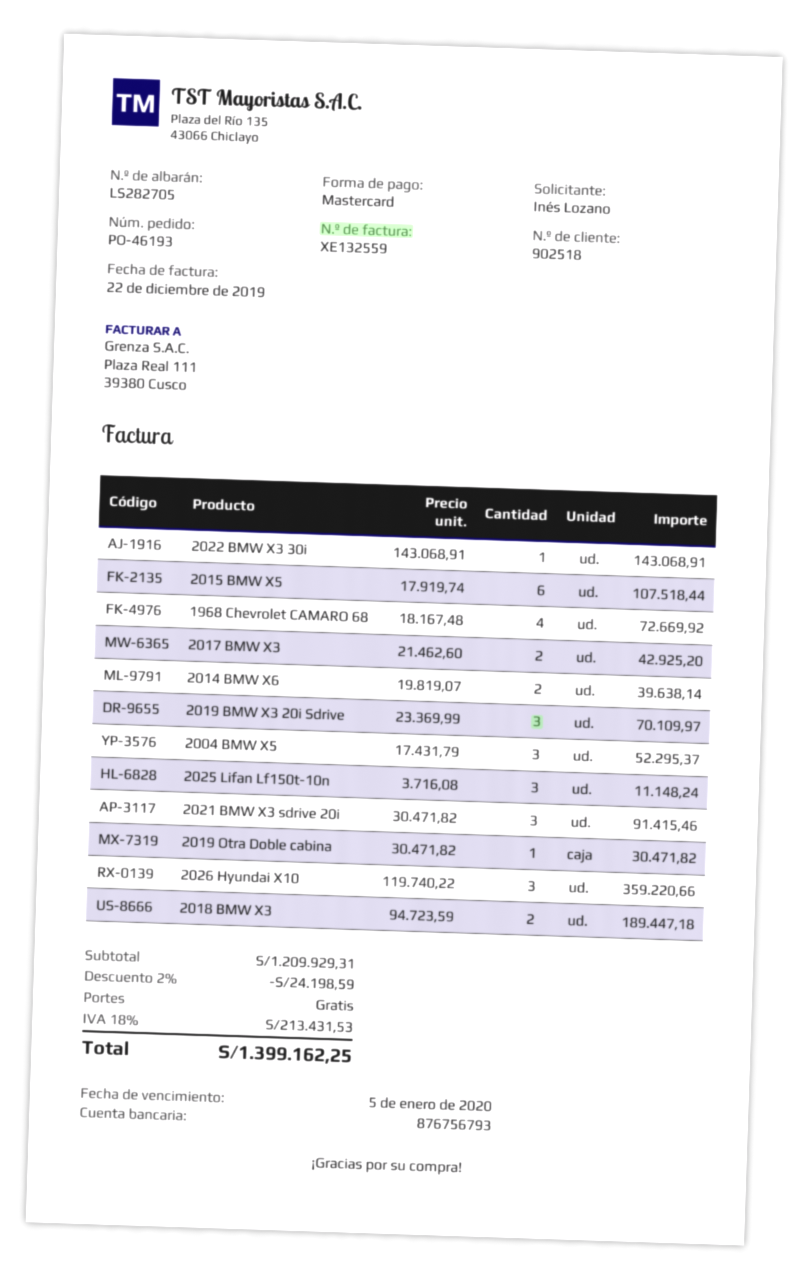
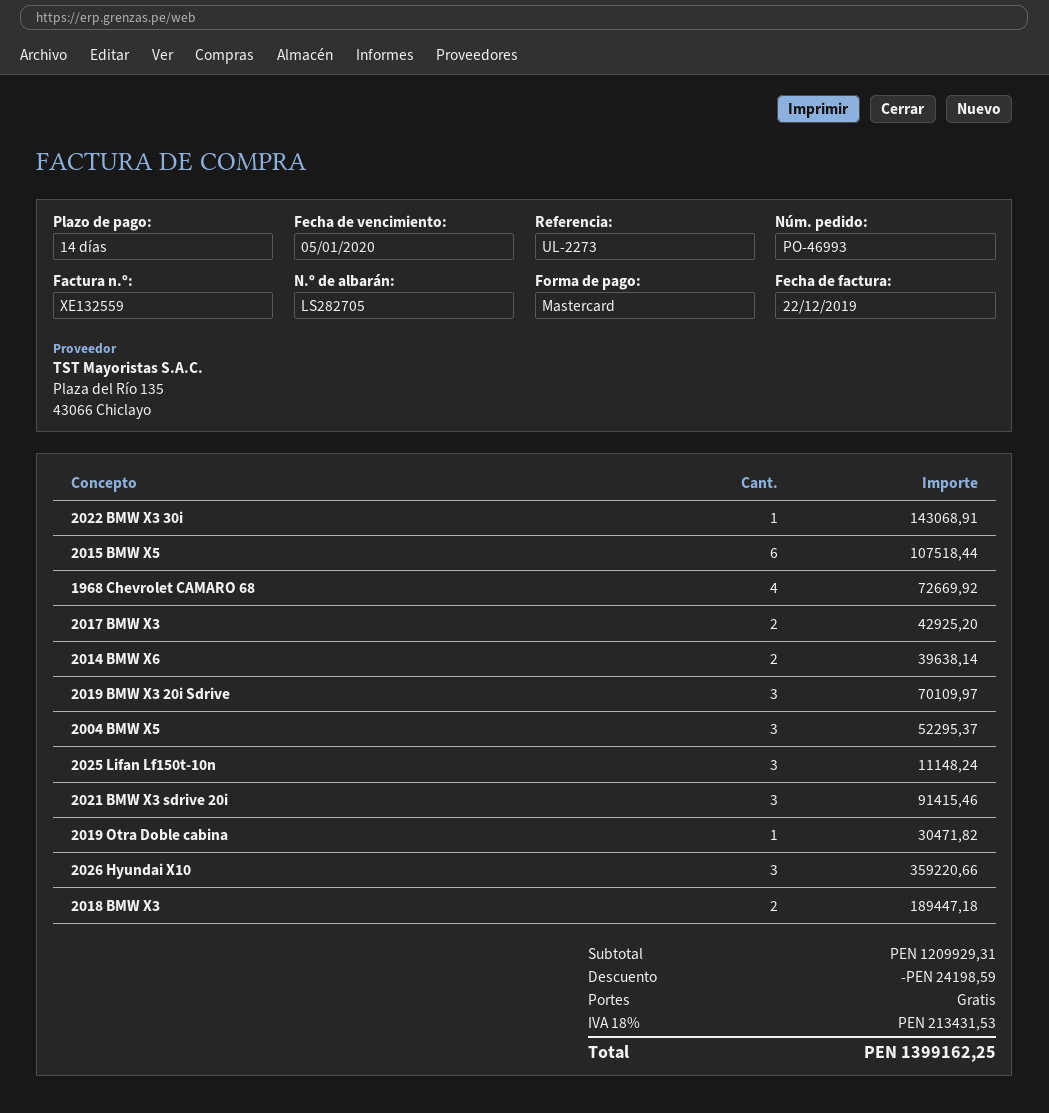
order number: PO-46193 -> PO-46993

